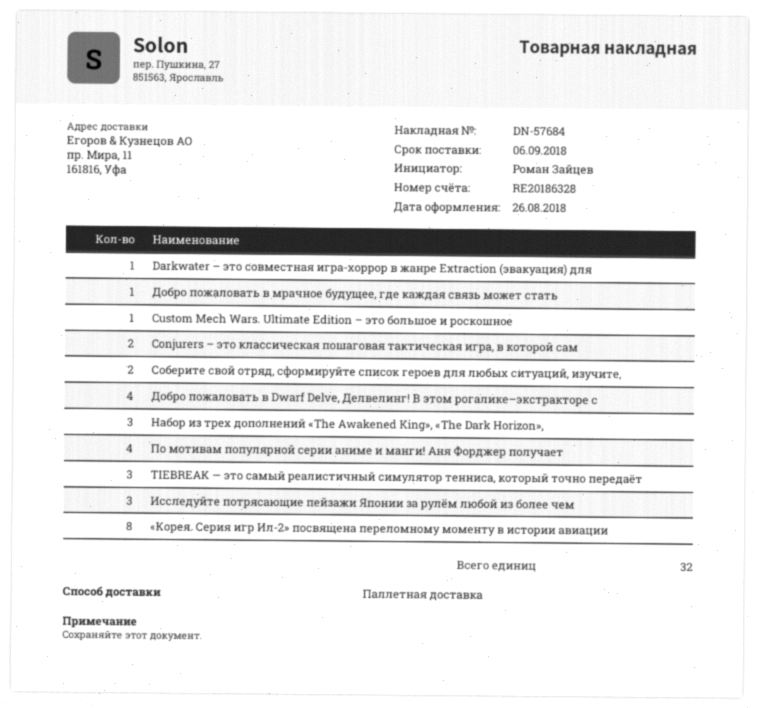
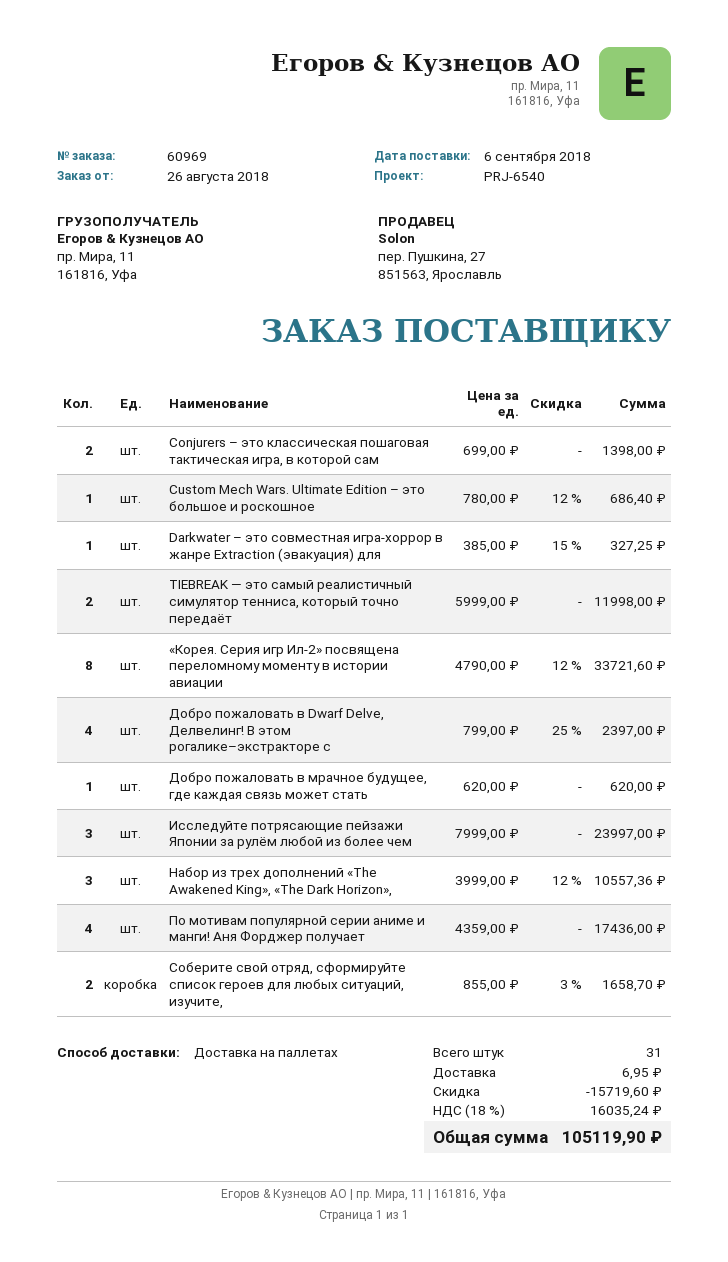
TIEBREAK — это самый реалистичный симулятор тенниса, который точно передаёт: 3 -> 2
total quantity: 32 -> 31

